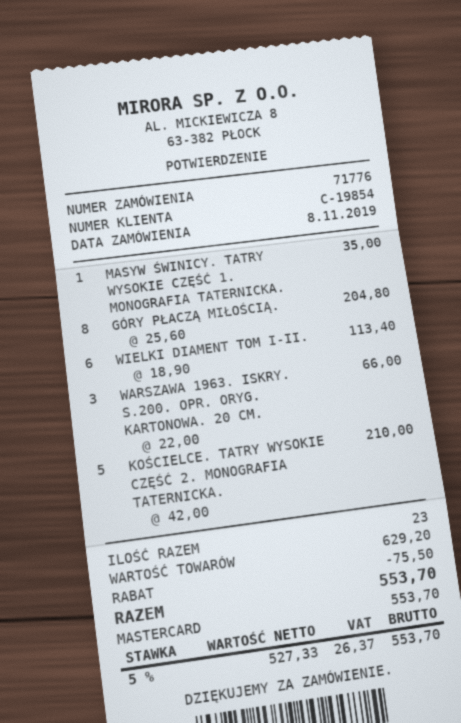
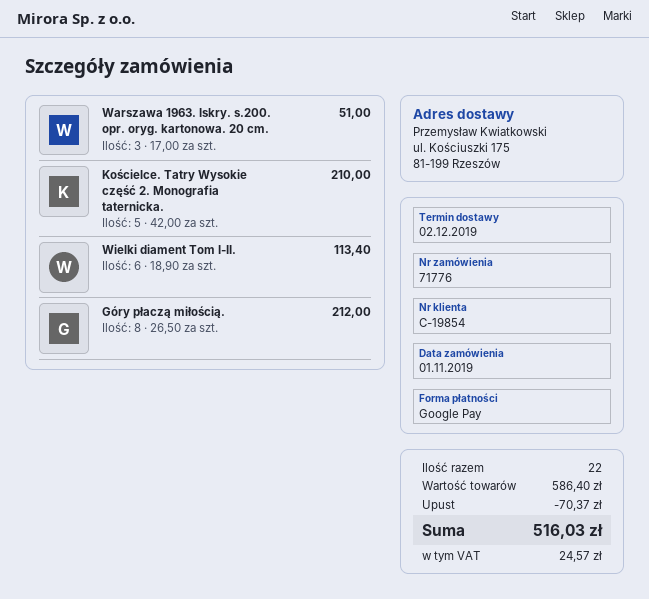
order date: 2019-11-08 -> 2019-11-01
payment method: Mastercard -> Google Pay
MASYW ŚWINICY. TATRY WYSOKIE CZĘŚĆ 1. MONOGRAFIA TATERNICKA.: 1 x 35.00 = 35.00 -> none
GÓRY PŁACZĄ MIŁOŚCIĄ.: 8 x 25.60 = 204.80 -> 8 x 26.50 = 212.00
WARSZAWA 1963. ISKRY. S.200. OPR. ORYG. KARTONOWA. 20 CM.: 3 x 22.00 = 66.00 -> 3 x 17.00 = 51.00
total quantity: 23 -> 22
subtotal: 629.20 -> 586.40
discount: 75.50 -> 70.37
tax: 26.37 -> 24.57
total: 553.70 -> 516.03

